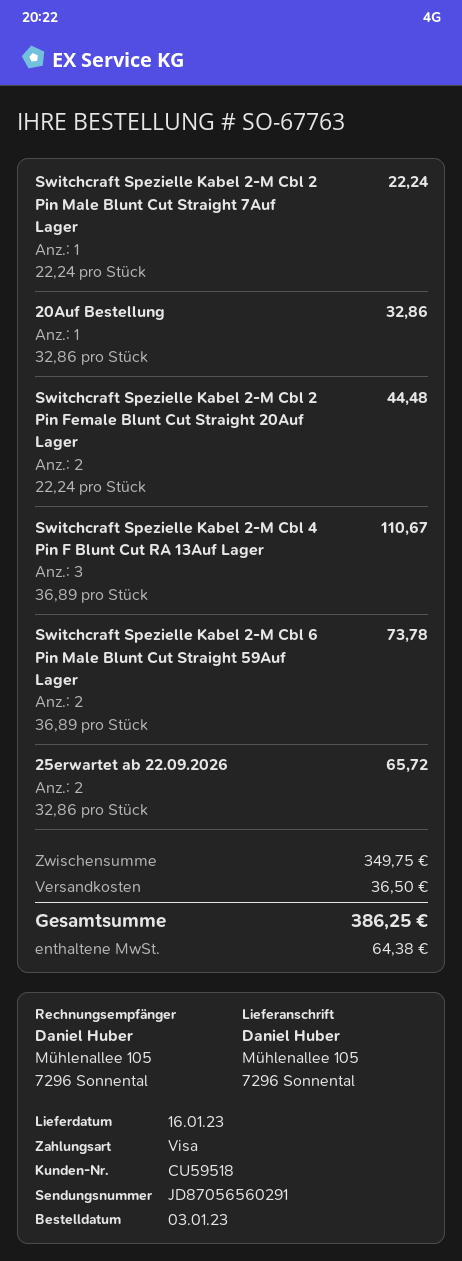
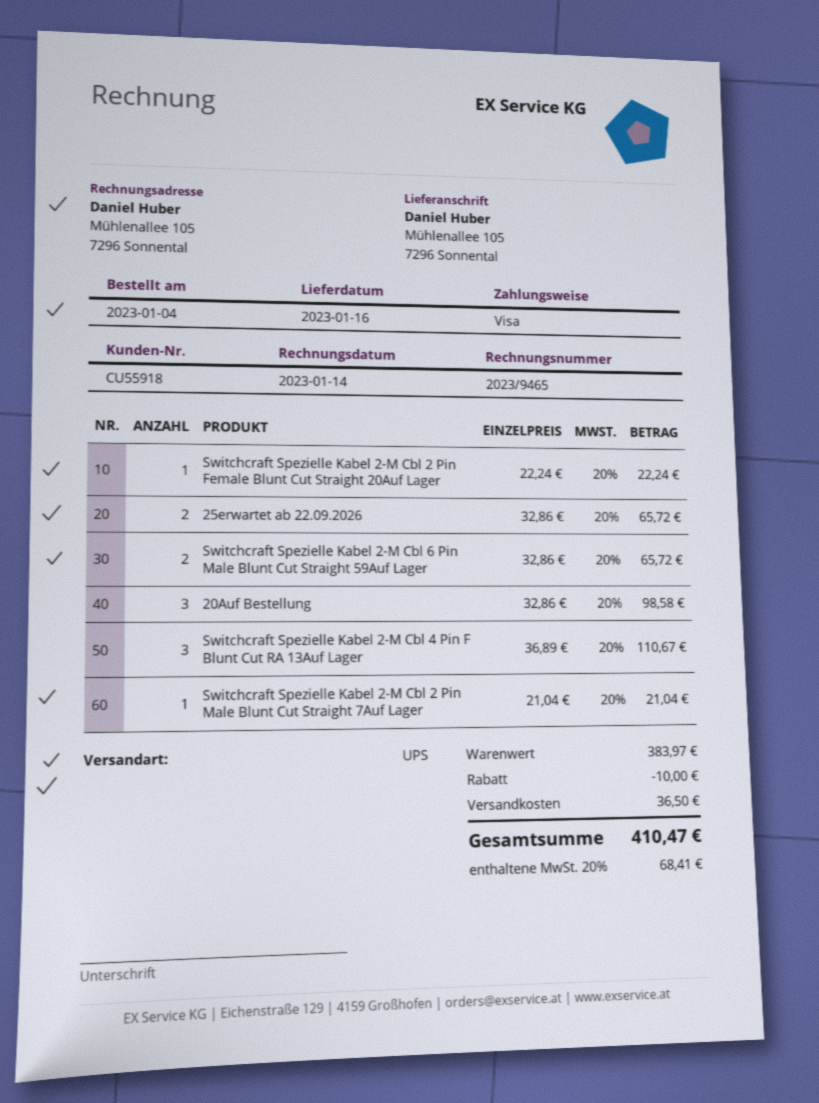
order date: 2023-01-03 -> 2023-01-04
customer number: CU59518 -> CU55918
Switchcraft Spezielle Kabel 2-M Cbl 2 Pin Male Blunt Cut Straight 7Auf Lager: 1 x 22.24 = 22.24 -> 1 x 21.04 = 21.04
20Auf Bestellung: 1 x 32.86 = 32.86 -> 3 x 32.86 = 98.58
Switchcraft Spezielle Kabel 2-M Cbl 2 Pin Female Blunt Cut Straight 20Auf Lager: 2 x 22.24 = 44.48 -> 1 x 22.24 = 22.24
Switchcraft Spezielle Kabel 2-M Cbl 6 Pin Male Blunt Cut Straight 59Auf Lager: 2 x 36.89 = 73.78 -> 2 x 32.86 = 65.72
subtotal: 349.75 -> 383.97
discount: none -> 10.00
tax: 64.38 -> 68.41
total: 386.25 -> 410.47

